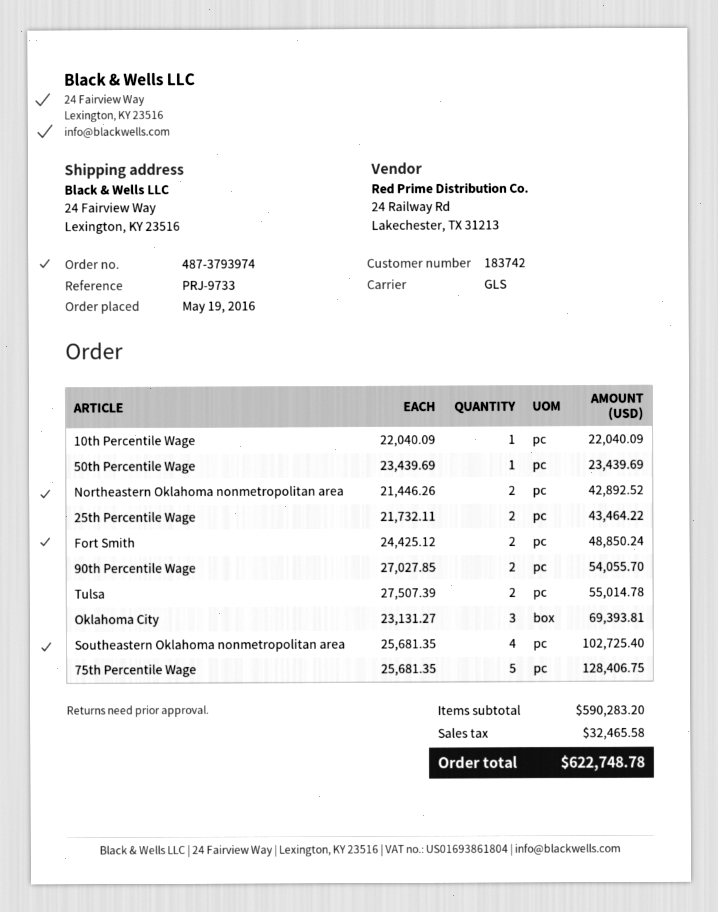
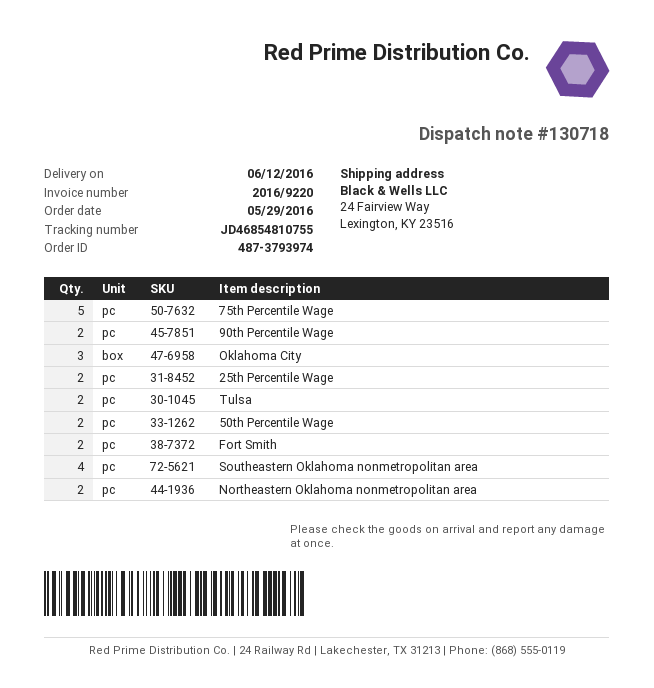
order date: 2016-05-19 -> 2016-05-29
10th Percentile Wage: 1 -> none
50th Percentile Wage: 1 -> 2

